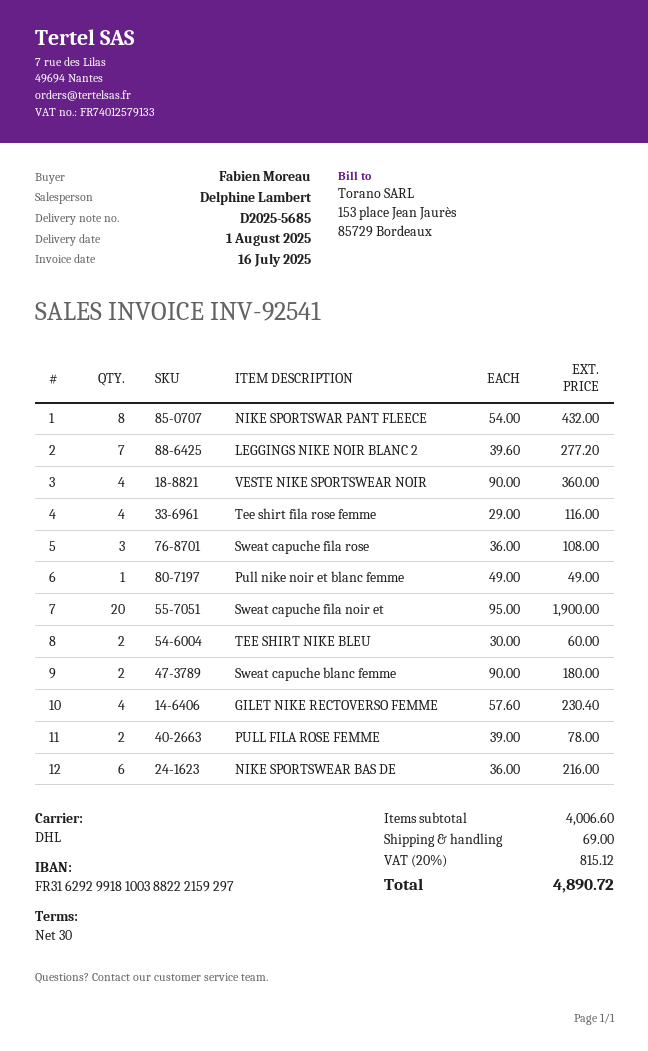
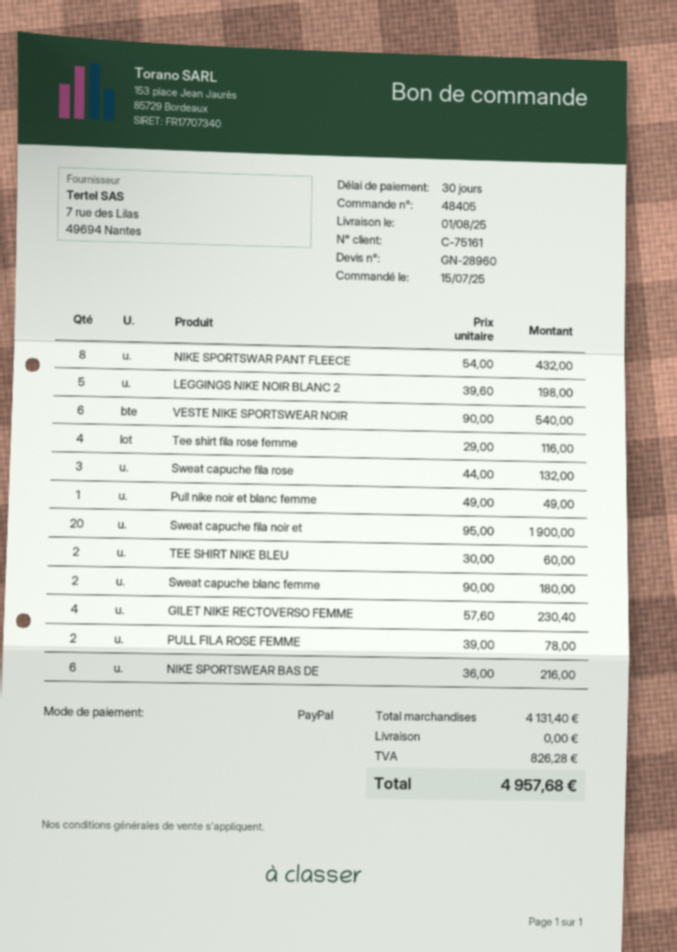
LEGGINGS NIKE NOIR BLANC 2: 7 x 39.60 = 277.20 -> 5 x 39.60 = 198.00
VESTE NIKE SPORTSWEAR NOIR: 4 x 90.00 = 360.00 -> 6 x 90.00 = 540.00
Sweat capuche fila rose: 3 x 36.00 = 108.00 -> 3 x 44.00 = 132.00
subtotal: 4006.60 -> 4131.40
shipping: 69.00 -> 0.00
tax: 815.12 -> 826.28
total: 4890.72 -> 4957.68

